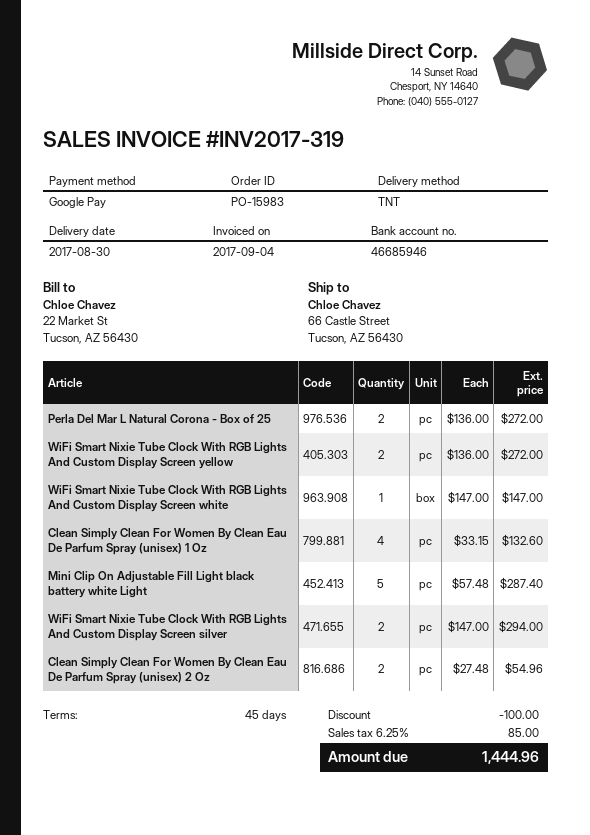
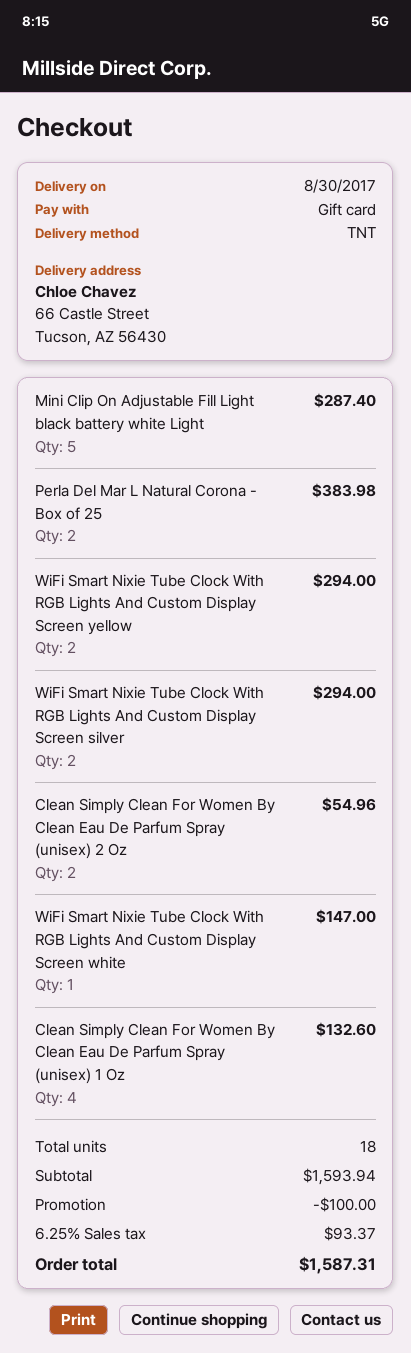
payment method: Google Pay -> gift card
Perla Del Mar L Natural Corona - Box of 25: 2 for 272.00 -> 2 for 383.98
WiFi Smart Nixie Tube Clock With RGB Lights And Custom Display Screen yellow: 2 for 272.00 -> 2 for 294.00
tax: 6.25% = 85.00 -> 6.25% = 93.37
total: 1444.96 -> 1587.31

